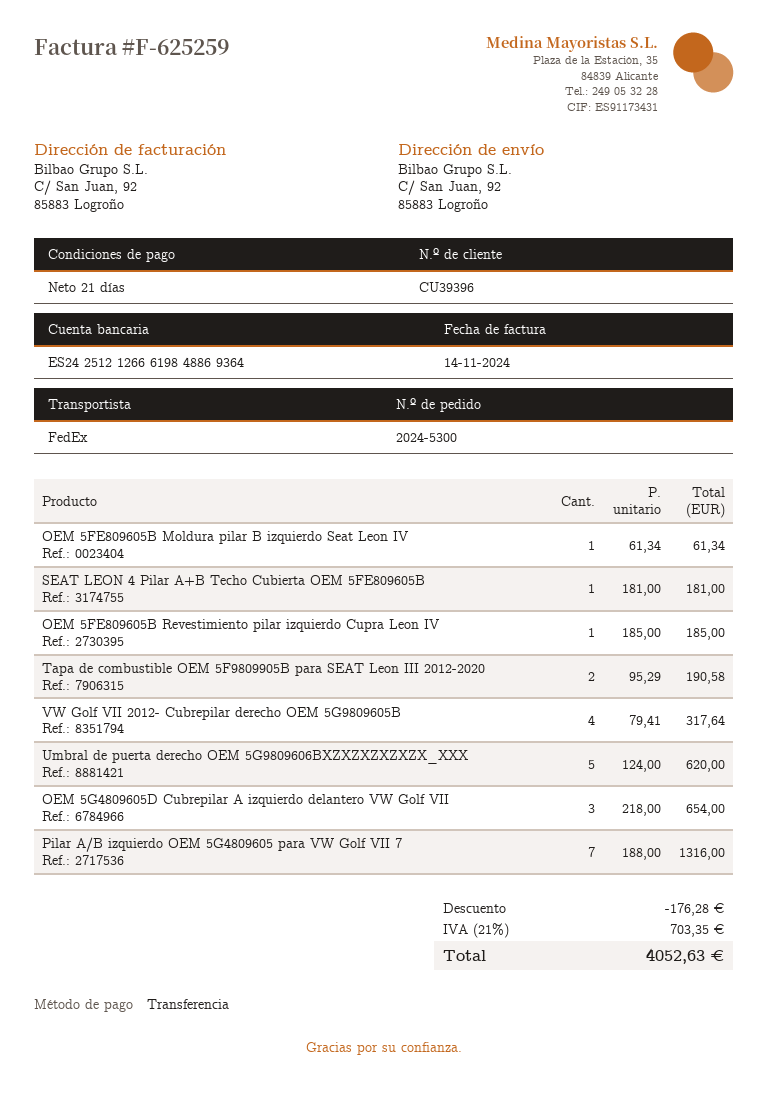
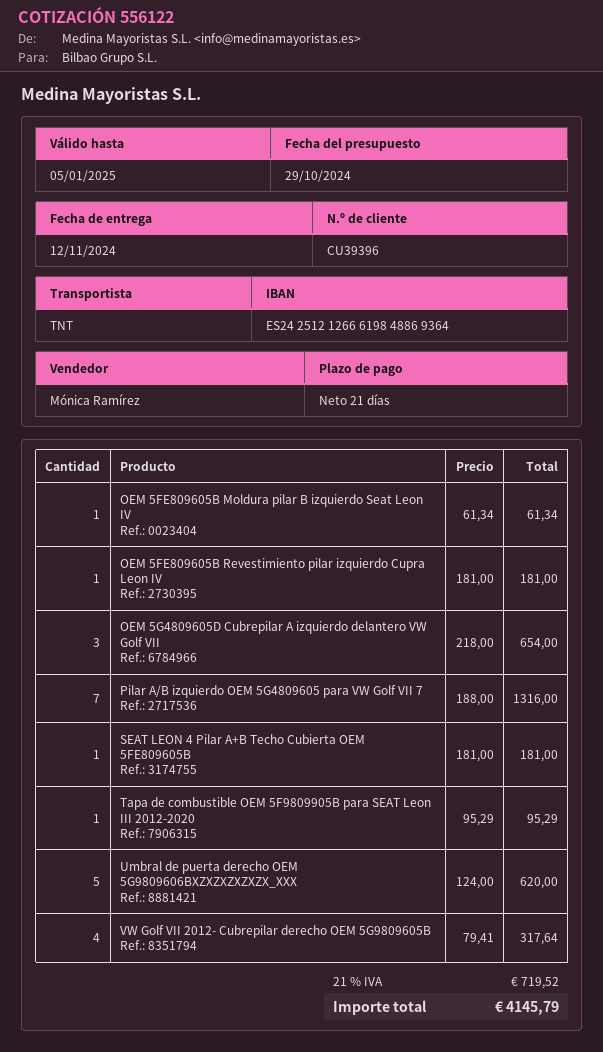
shipping method: FedEx -> TNT
OEM 5FE809605B Revestimiento pilar izquierdo Cupra Leon IV: 1 x 185.00 = 185.00 -> 1 x 181.00 = 181.00
Tapa de combustible OEM 5F9809905B para SEAT Leon III 2012-2020: 2 x 95.29 = 190.58 -> 1 x 95.29 = 95.29
discount: 176.28 -> none
tax: 21% = 703.35 -> 21% = 719.52
total: 4052.63 -> 4145.79

